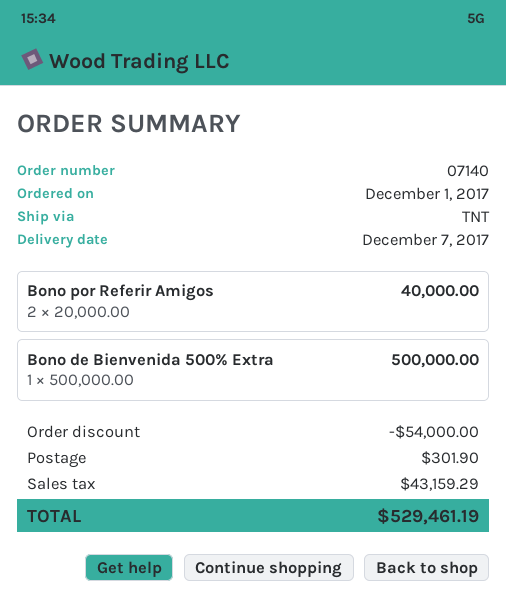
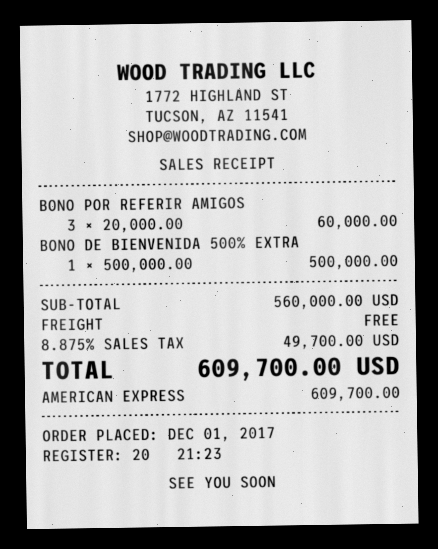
Bono por Referir Amigos: 2 x 20000.00 = 40000.00 -> 3 x 20000.00 = 60000.00
discount: 54000.00 -> none
shipping: 301.90 -> 0.00
tax: 43159.29 -> 49700.00
total: 529461.19 -> 609700.00

